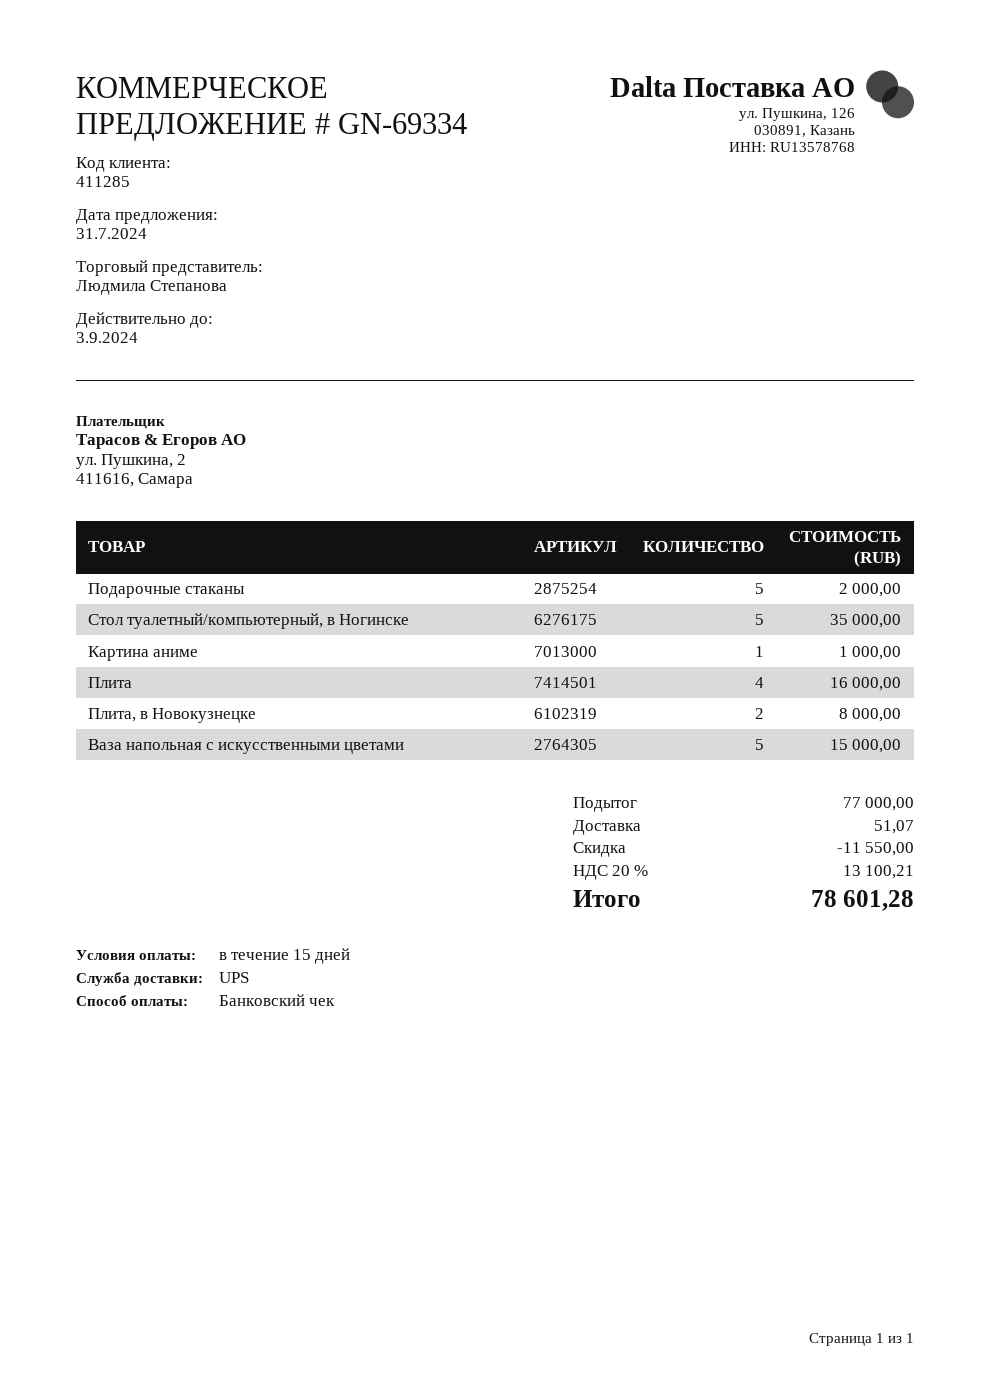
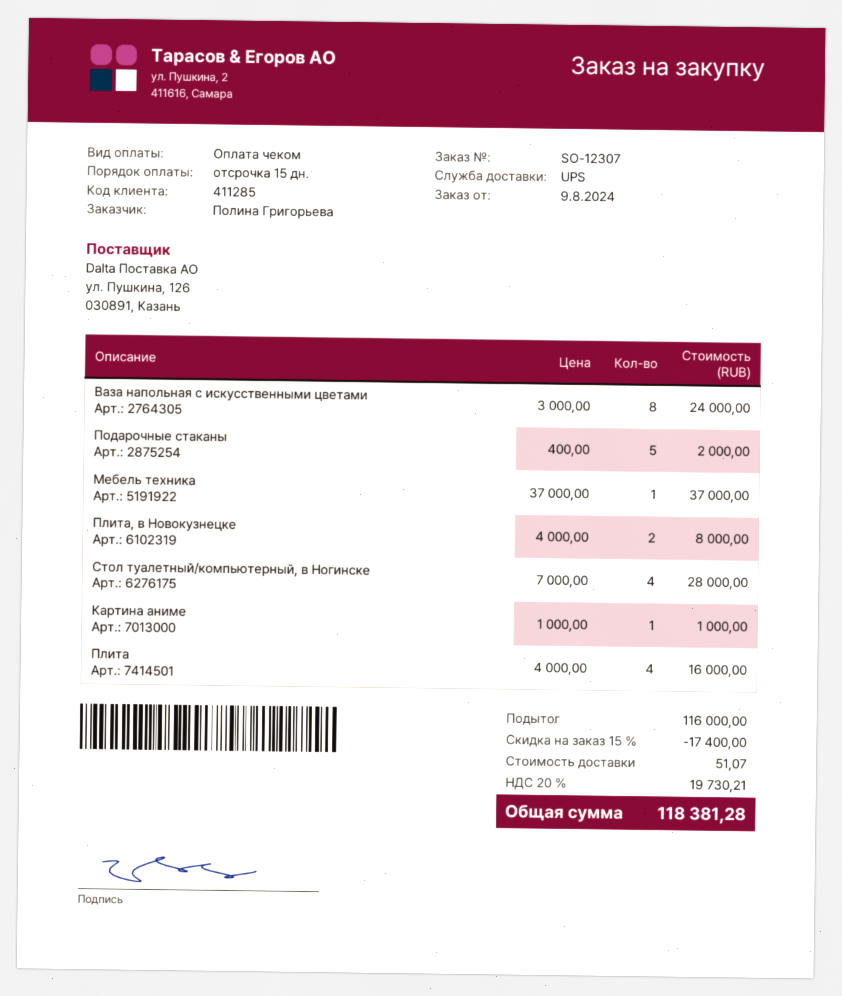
Стол туалетный/компьютерный, в Ногинске: 5 for 35000.00 -> 4 for 28000.00
Ваза напольная с искусственными цветами: 5 for 15000.00 -> 8 for 24000.00
Мебель техника: none -> 1 for 37000.00
subtotal: 77000.00 -> 116000.00
discount: 11550.00 -> 17400.00
tax: 20% = 13100.21 -> 20% = 19730.21
total: 78601.28 -> 118381.28

